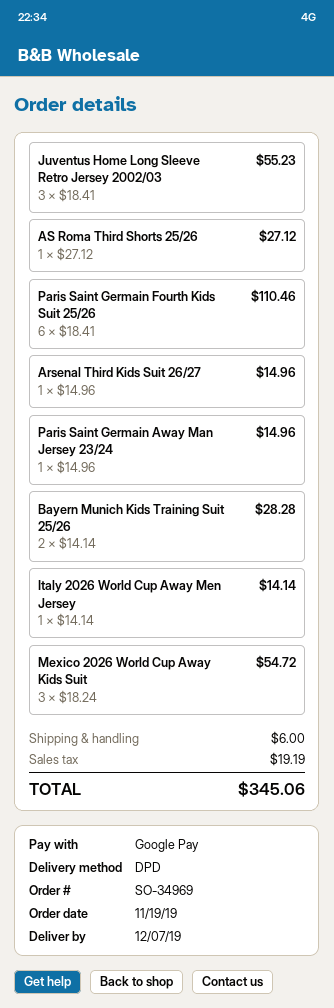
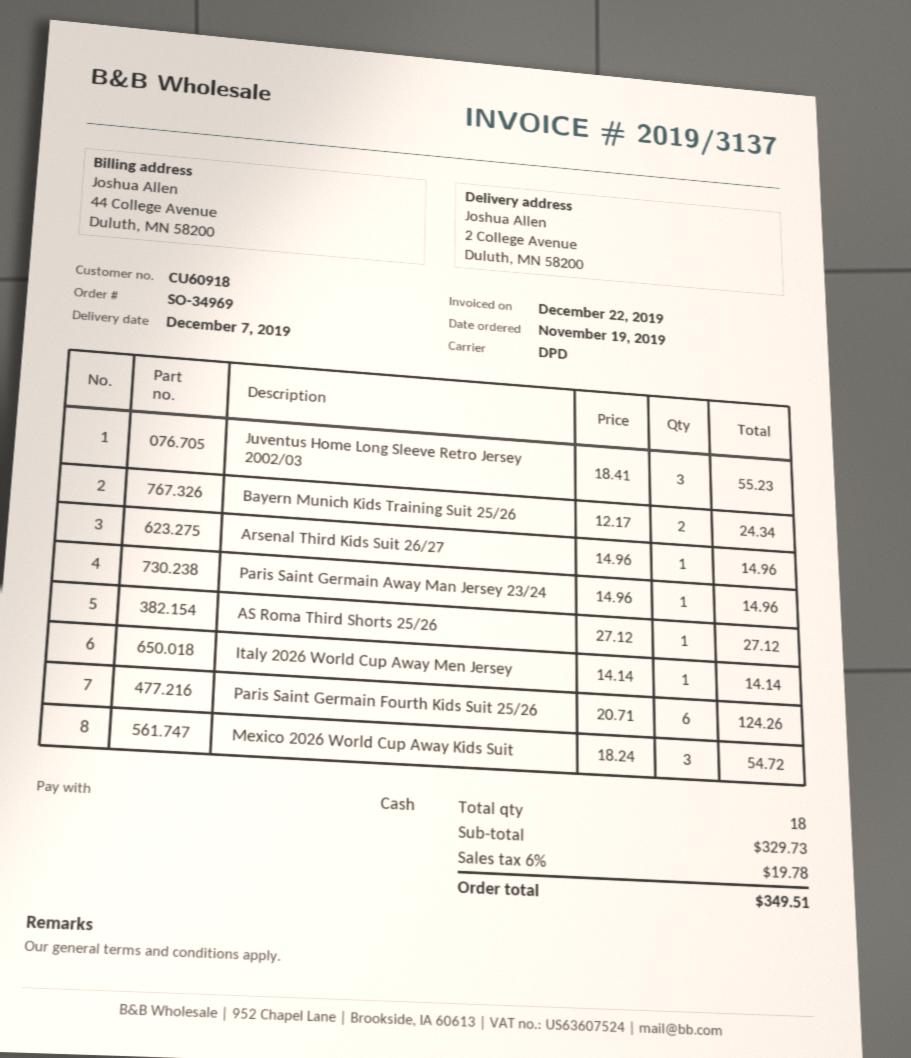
payment method: Google Pay -> cash
Paris Saint Germain Fourth Kids Suit 25/26: 6 x 18.41 = 110.46 -> 6 x 20.71 = 124.26
Bayern Munich Kids Training Suit 25/26: 2 x 14.14 = 28.28 -> 2 x 12.17 = 24.34
shipping: 6.00 -> none
tax: 19.19 -> 19.78
total: 345.06 -> 349.51

